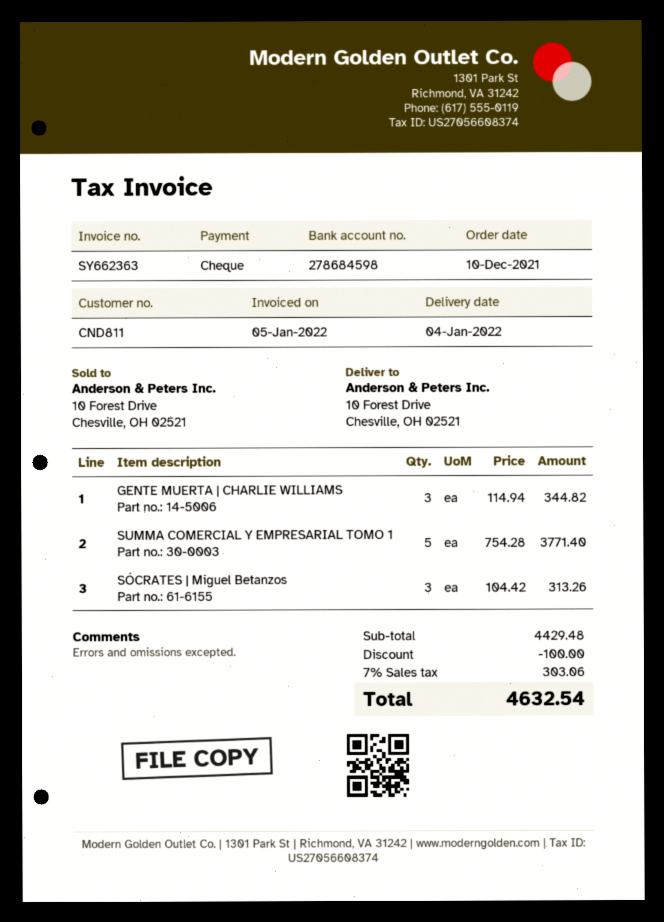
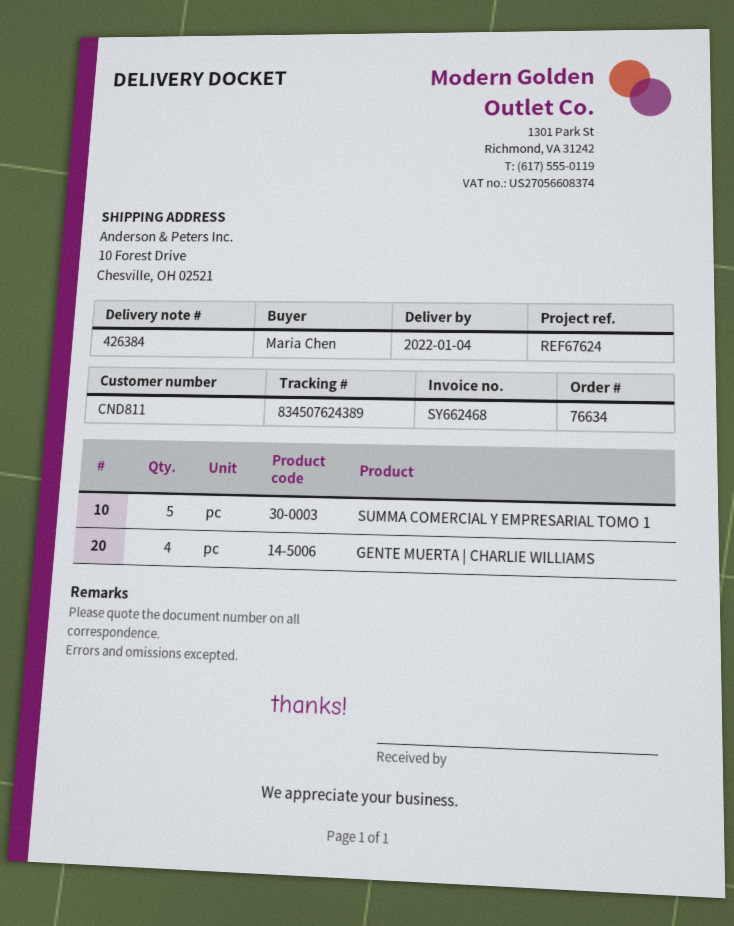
invoice number: SY662363 -> SY662468
GENTE MUERTA | CHARLIE WILLIAMS: 3 -> 4
SÓCRATES | Miguel Betanzos: 3 -> none

